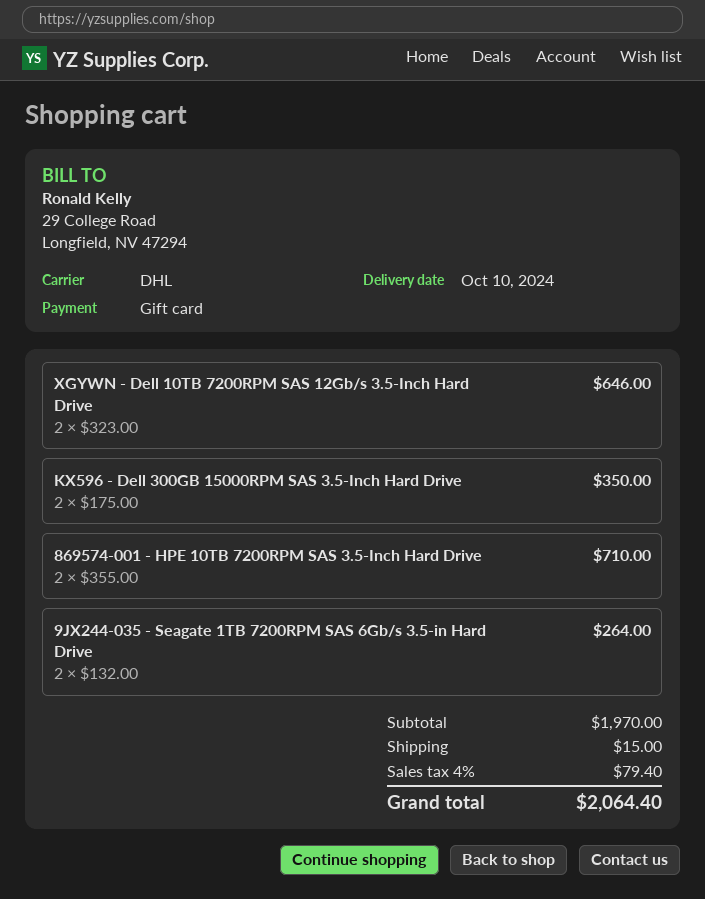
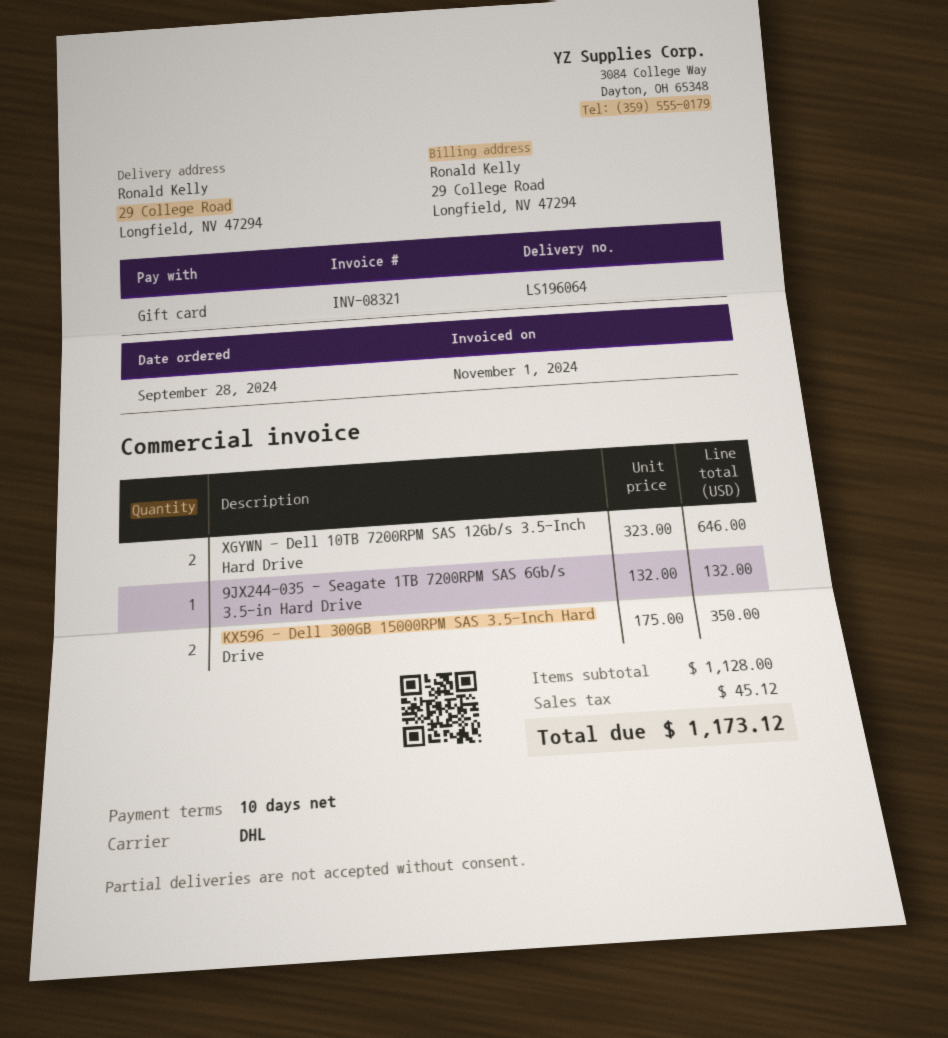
869574-001 - HPE 10TB 7200RPM SAS 3.5-Inch Hard Drive: 2 x 355.00 = 710.00 -> none
9JX244-035 - Seagate 1TB 7200RPM SAS 6Gb/s 3.5-in Hard Drive: 2 x 132.00 = 264.00 -> 1 x 132.00 = 132.00
subtotal: 1970.00 -> 1128.00
shipping: 15.00 -> none
tax: 79.40 -> 45.12
total: 2064.40 -> 1173.12

